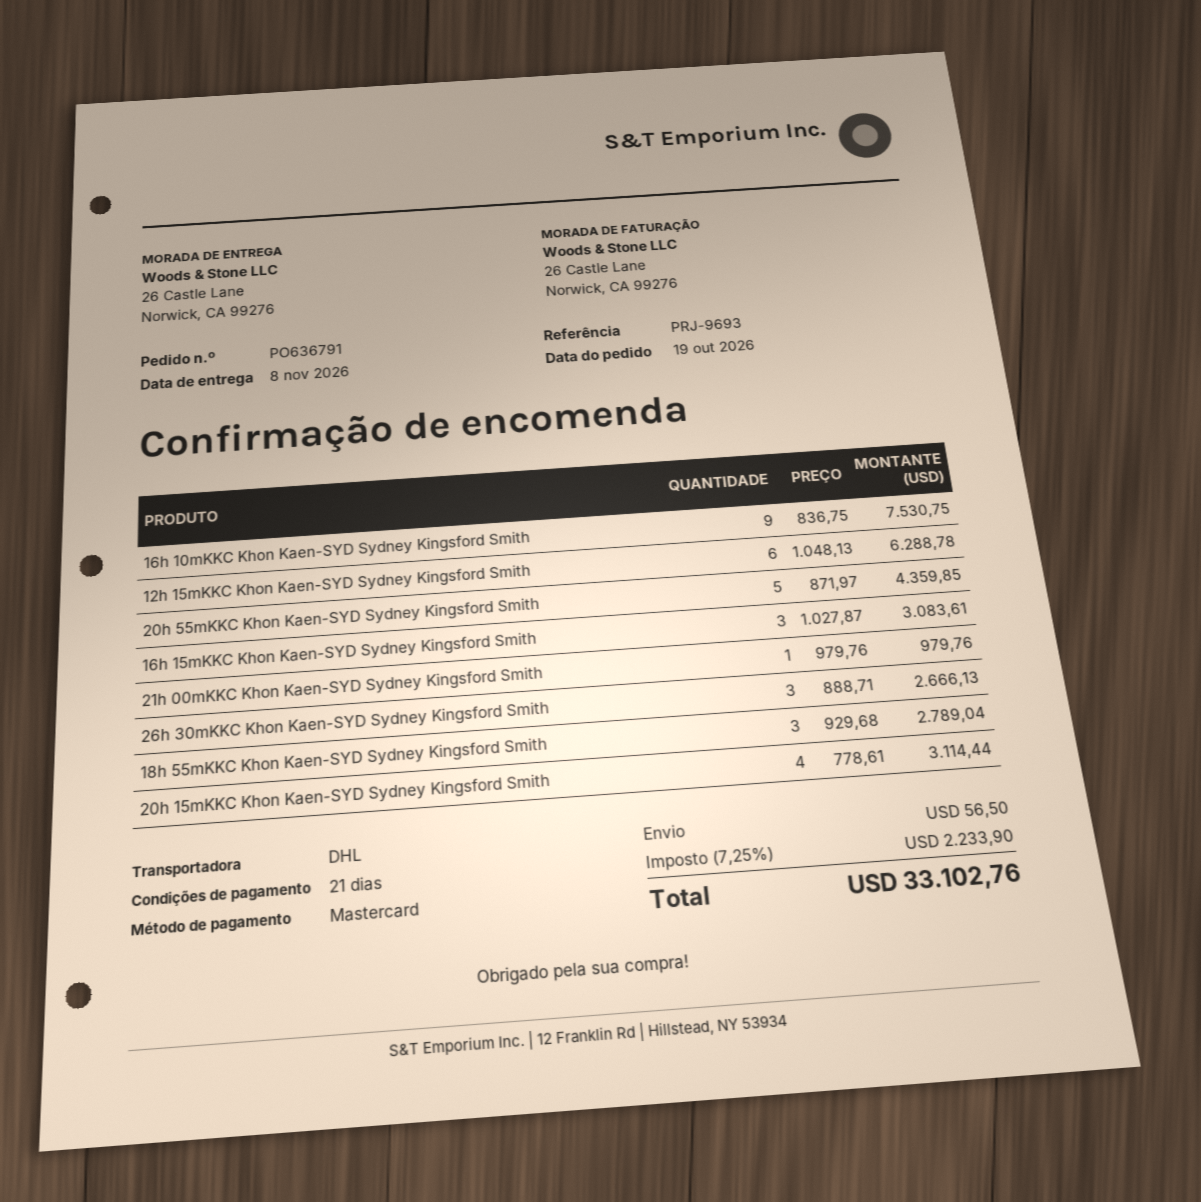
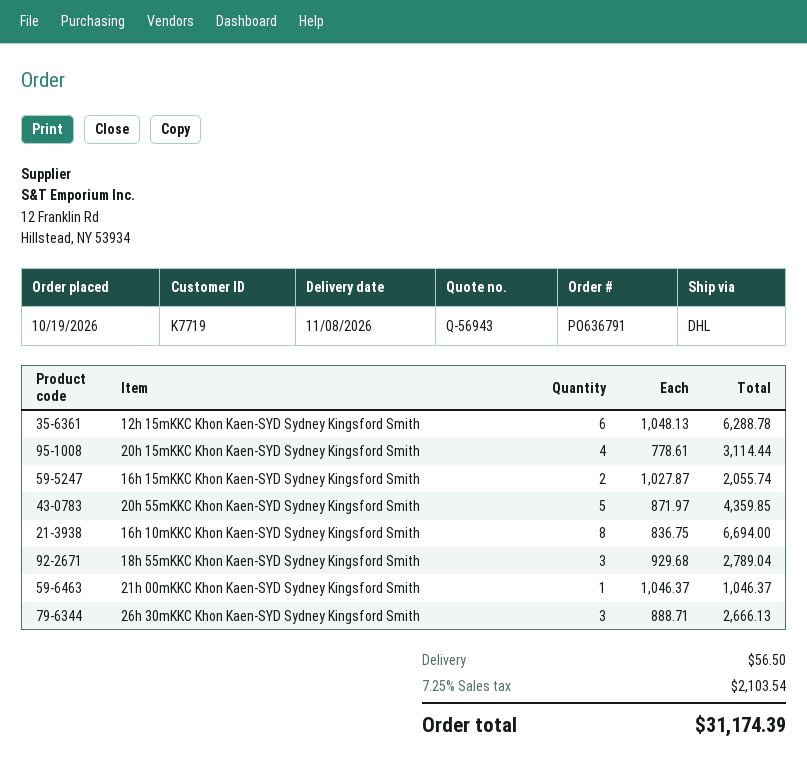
16h 10mKKC Khon Kaen-SYD Sydney Kingsford Smith: 9 x 836.75 = 7530.75 -> 8 x 836.75 = 6694.00
16h 15mKKC Khon Kaen-SYD Sydney Kingsford Smith: 3 x 1027.87 = 3083.61 -> 2 x 1027.87 = 2055.74
21h 00mKKC Khon Kaen-SYD Sydney Kingsford Smith: 1 x 979.76 = 979.76 -> 1 x 1046.37 = 1046.37
tax: 7.25% = 2233.90 -> 7.25% = 2103.54
total: 33102.76 -> 31174.39

